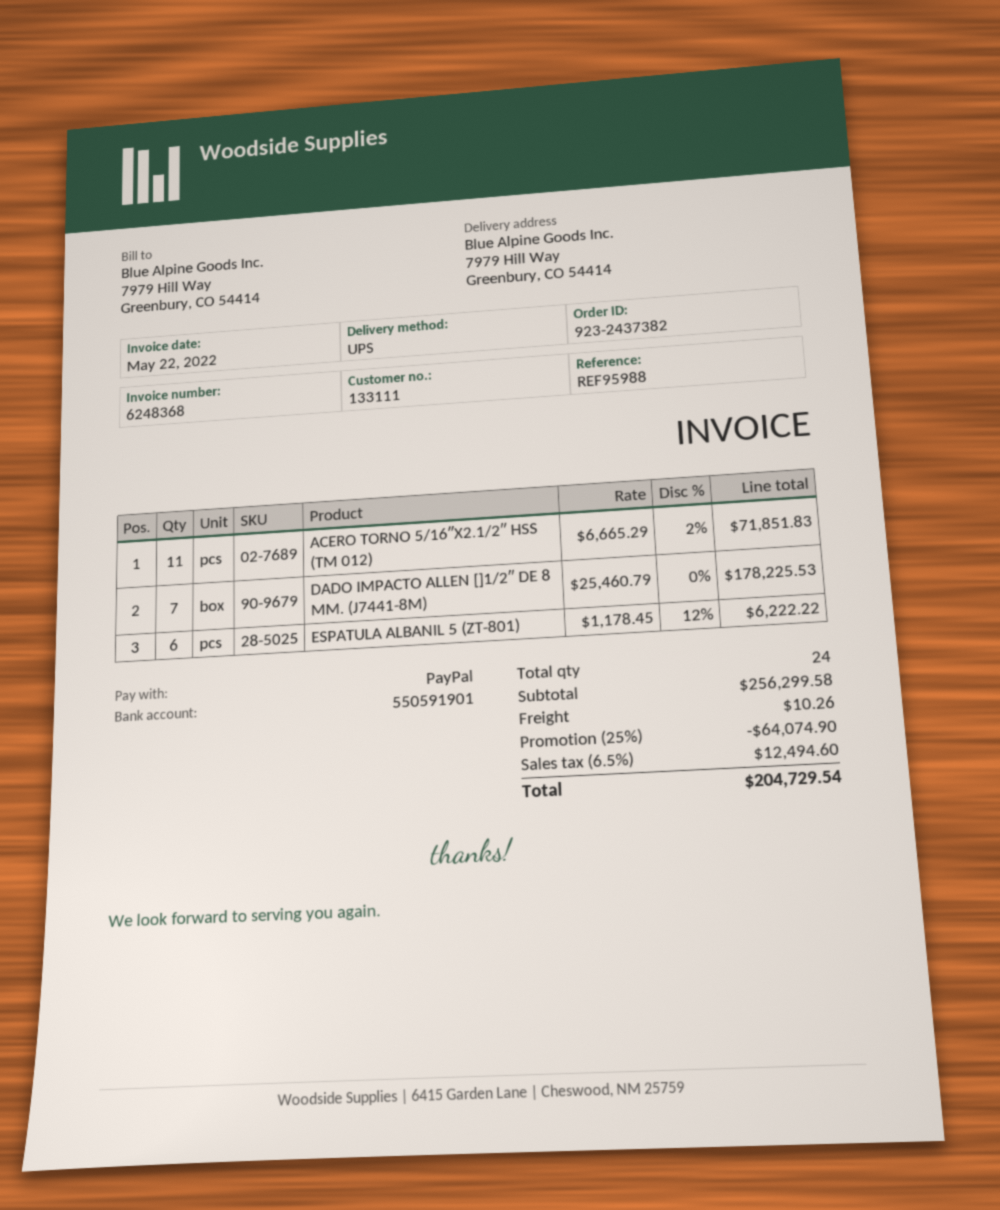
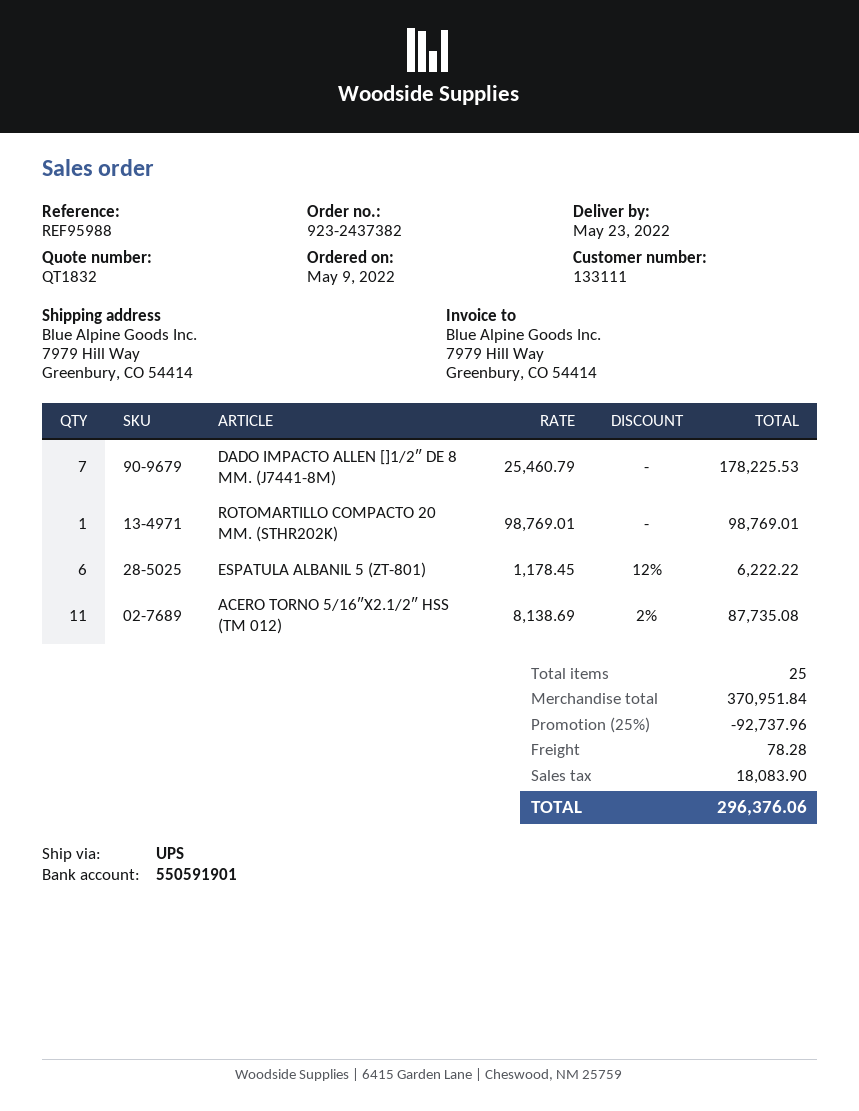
ACERO TORNO 5/16″X2.1/2″ HSS (TM 012): 11 x 6665.29 - 2% = 71851.83 -> 11 x 8138.69 - 2% = 87735.08
ROTOMARTILLO COMPACTO 20 MM. (STHR202K): none -> 1 x 98769.01 = 98769.01
total quantity: 24 -> 25
subtotal: 256299.58 -> 370951.84
discount: 25% = 64074.90 -> 25% = 92737.96
shipping: 10.26 -> 78.28
tax: 12494.60 -> 18083.90
total: 204729.54 -> 296376.06

